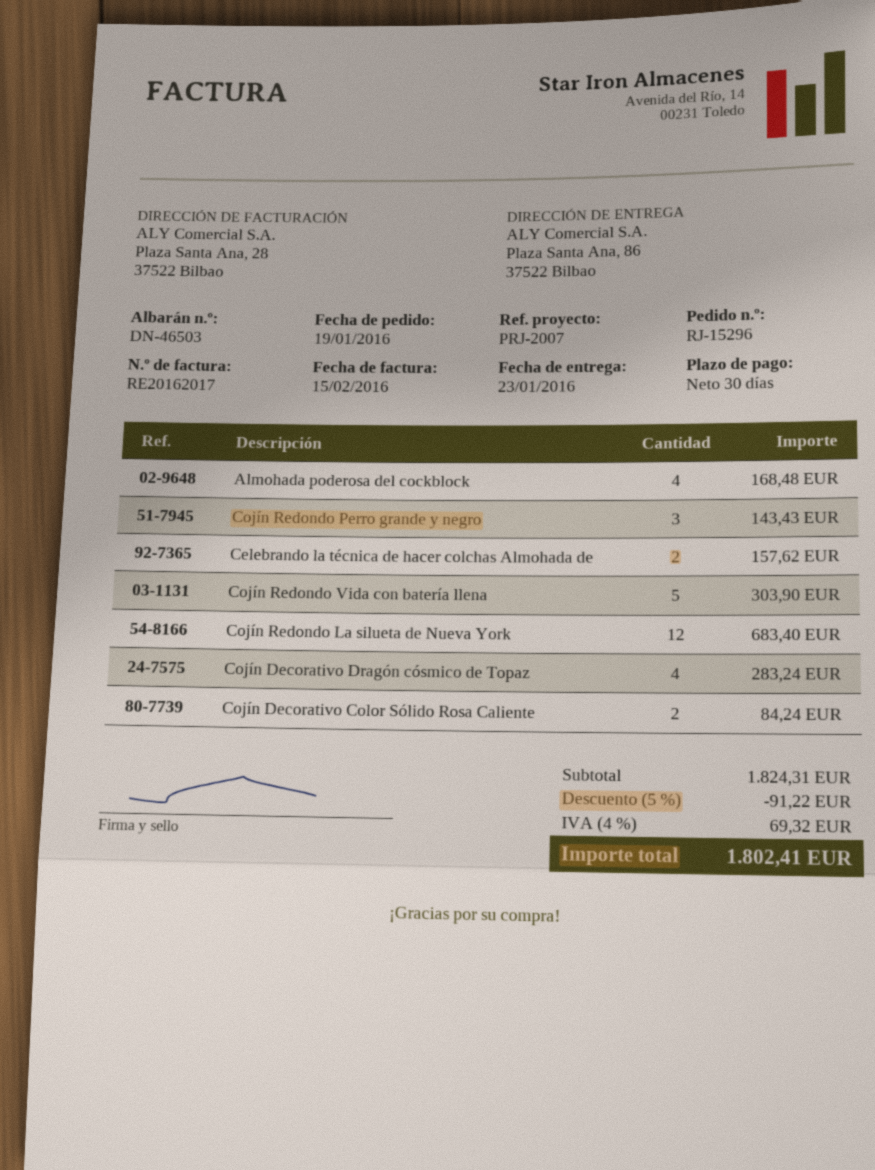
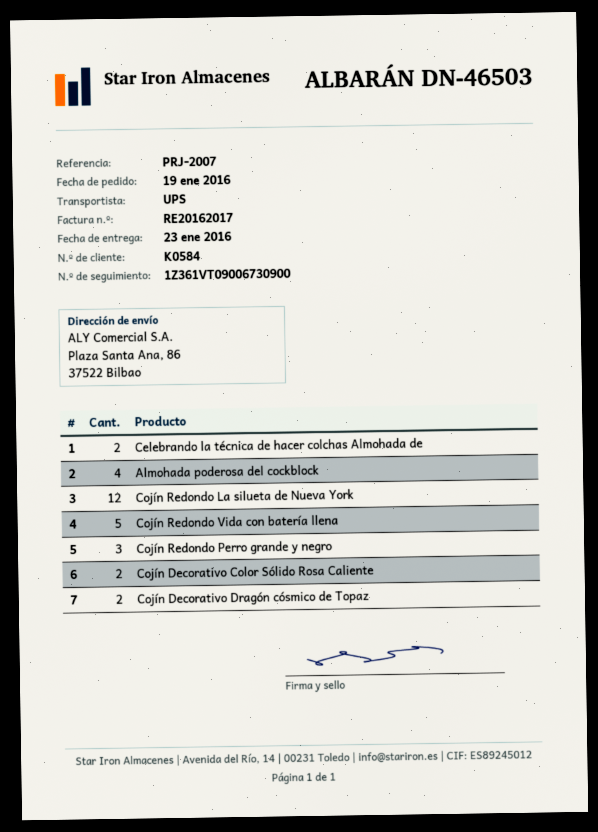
Cojín Decorativo Dragón cósmico de Topaz: 4 -> 2

